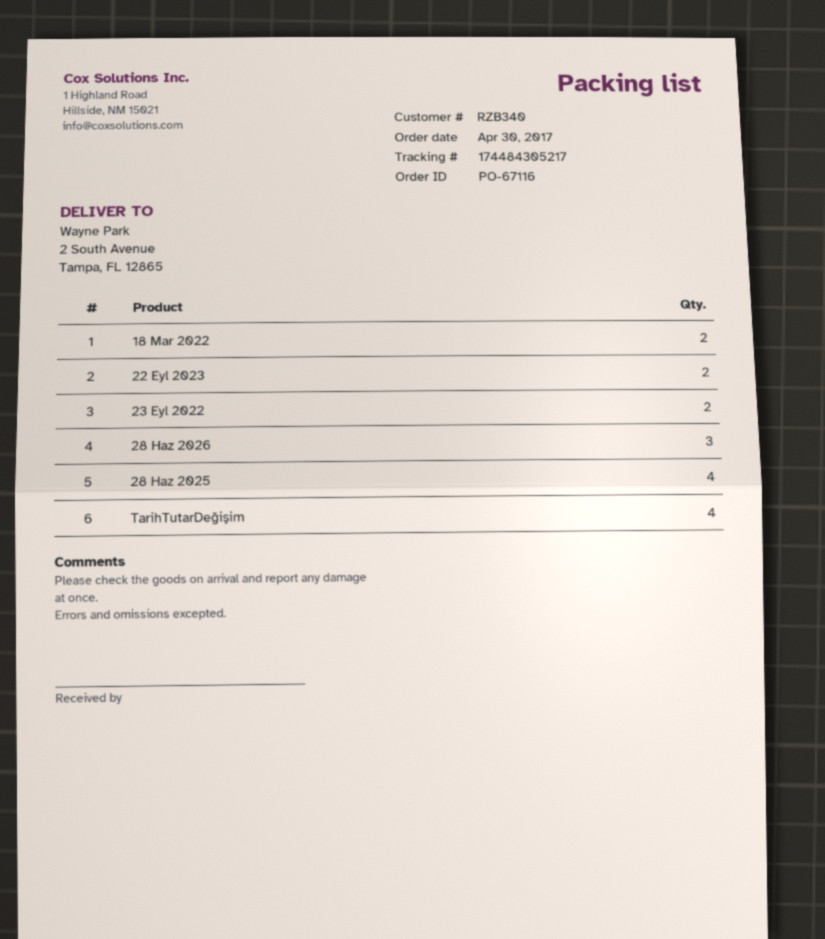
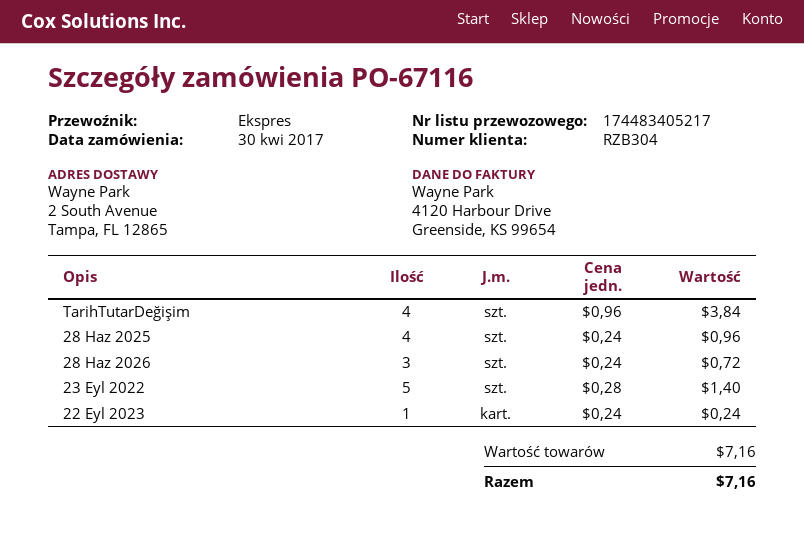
customer number: RZB340 -> RZB304
tracking number: 174484305217 -> 174483405217
18 Mar 2022: 2 -> none
22 Eyl 2023: 2 -> 1
23 Eyl 2022: 2 -> 5

